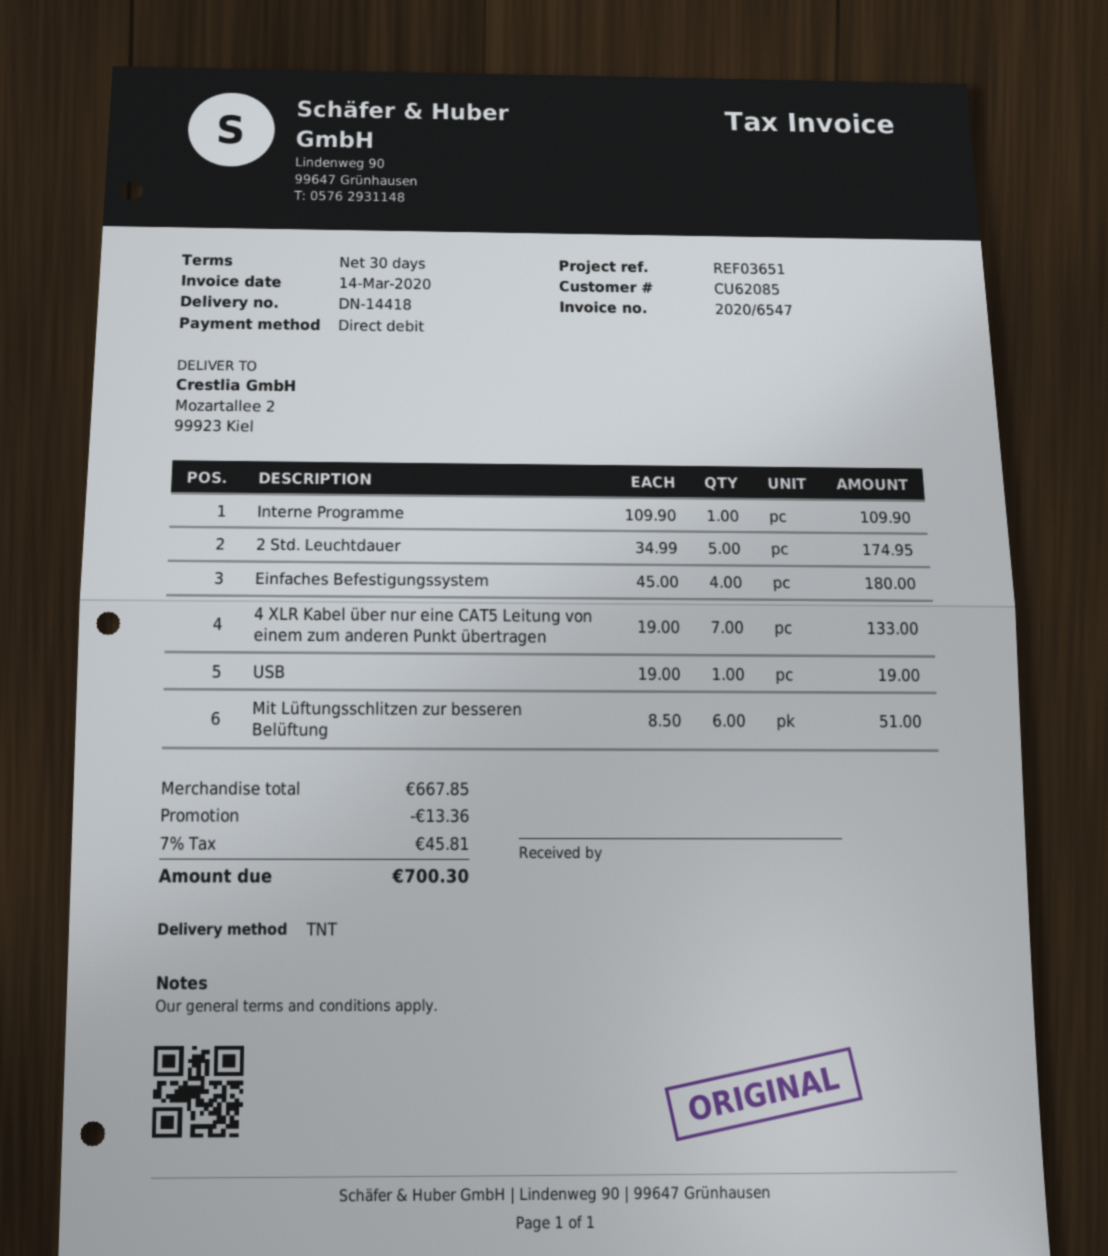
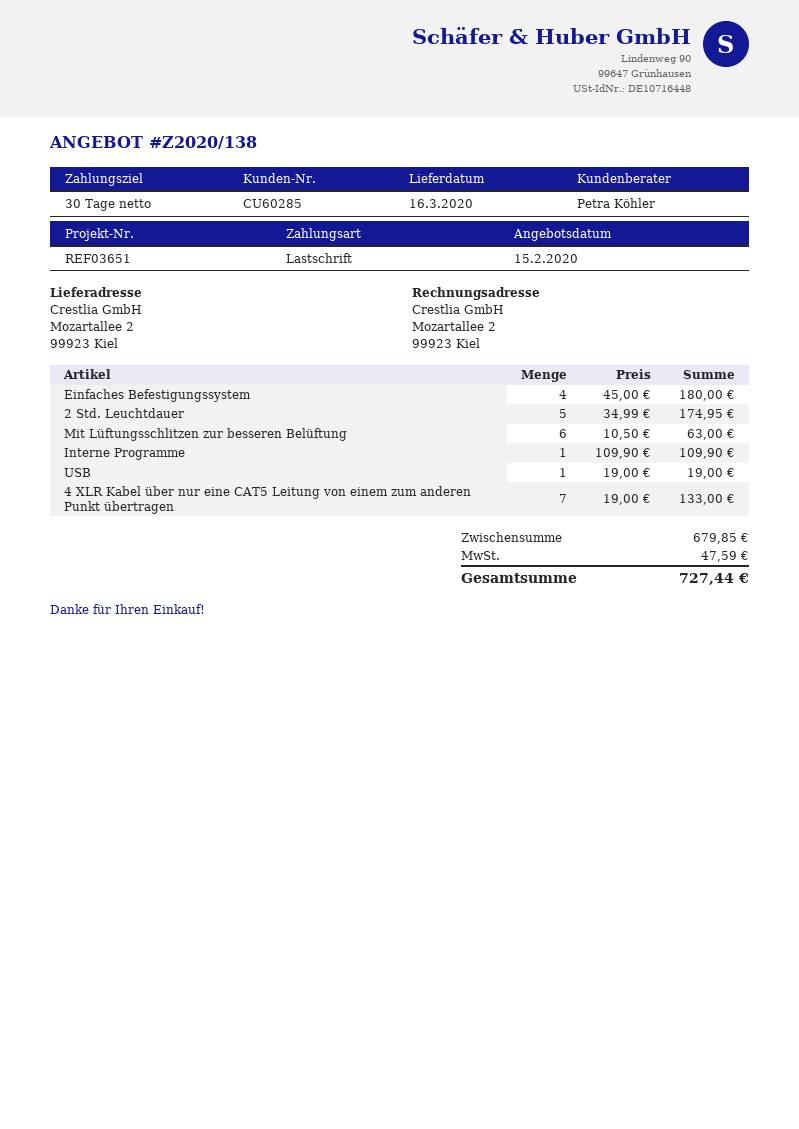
customer number: CU62085 -> CU60285
Mit Lüftungsschlitzen zur besseren Belüftung: 6 x 8.50 = 51.00 -> 6 x 10.50 = 63.00
subtotal: 667.85 -> 679.85
discount: 13.36 -> none
tax: 45.81 -> 47.59
total: 700.30 -> 727.44

